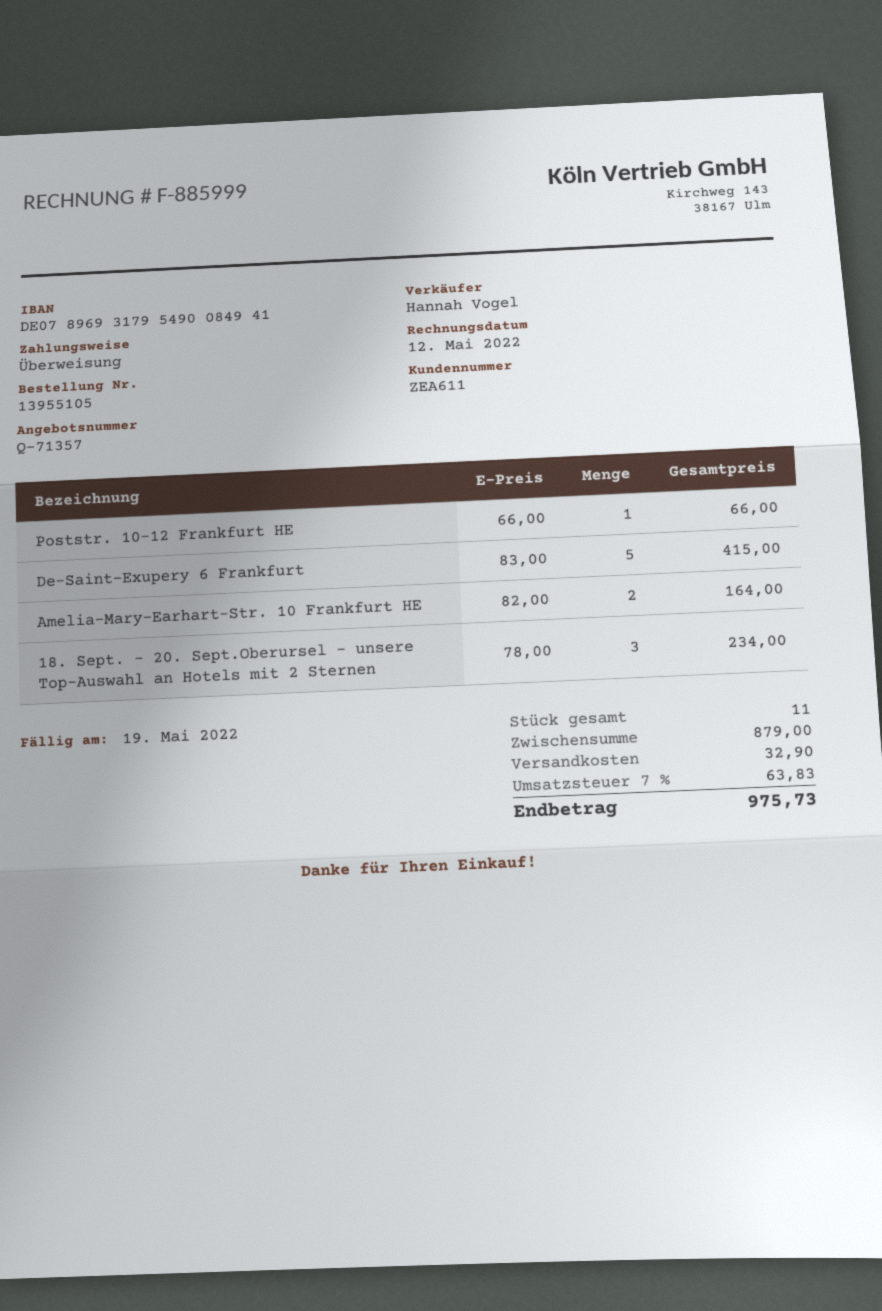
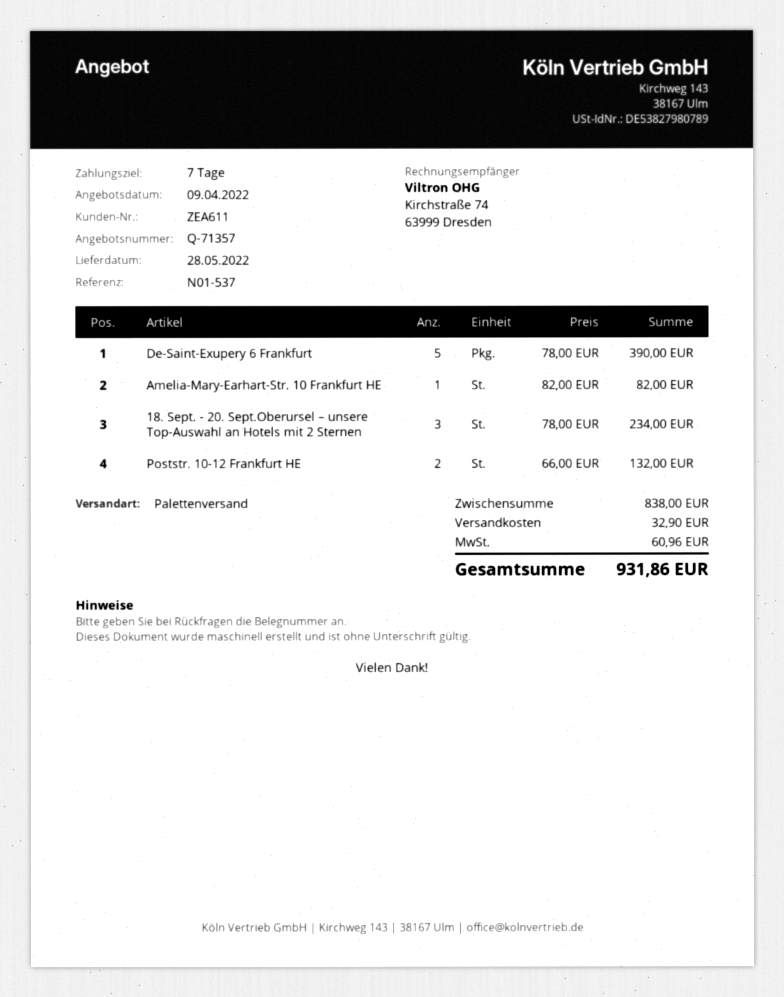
Poststr. 10-12 Frankfurt HE: 1 x 66.00 = 66.00 -> 2 x 66.00 = 132.00
De-Saint-Exupery 6 Frankfurt: 5 x 83.00 = 415.00 -> 5 x 78.00 = 390.00
Amelia-Mary-Earhart-Str. 10 Frankfurt HE: 2 x 82.00 = 164.00 -> 1 x 82.00 = 82.00
subtotal: 879.00 -> 838.00
tax: 63.83 -> 60.96
total: 975.73 -> 931.86

